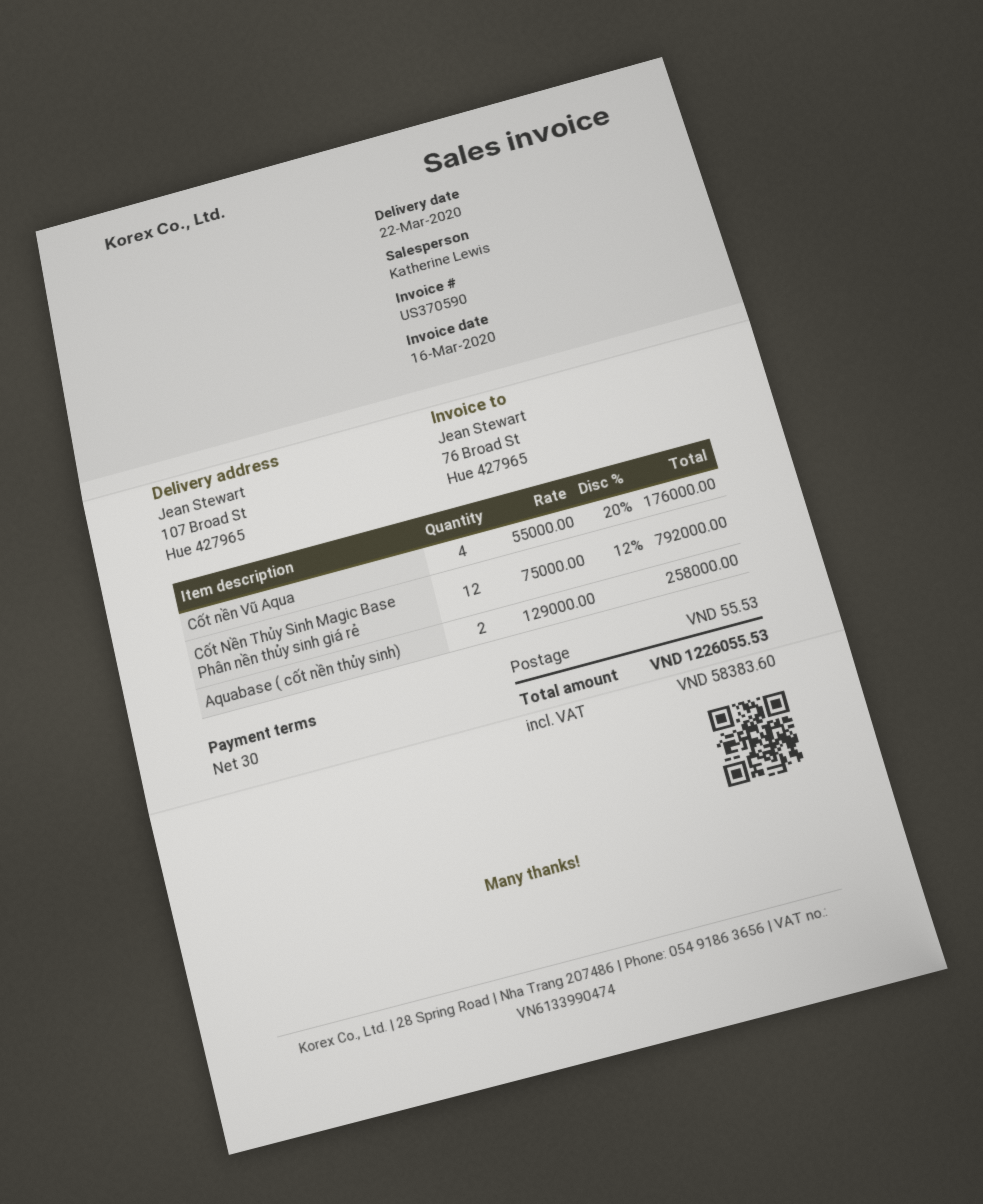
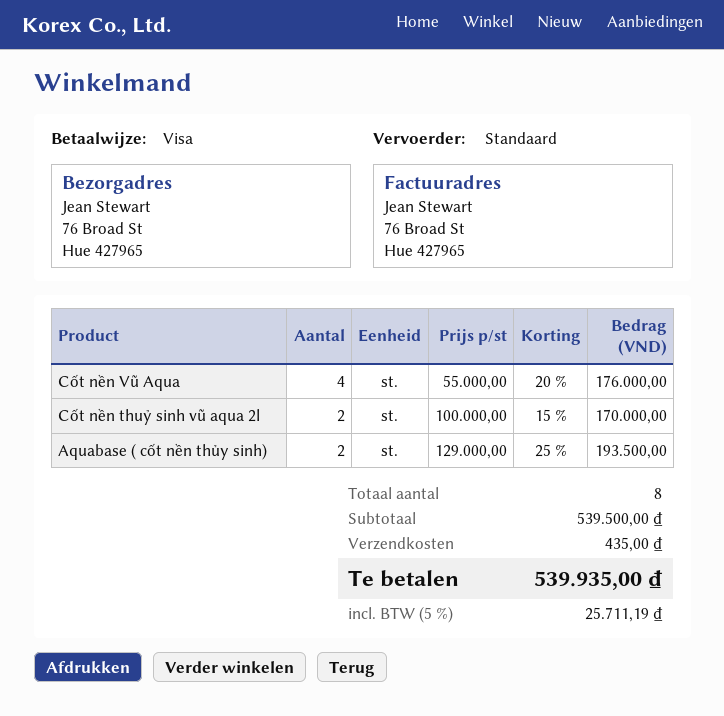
ship to: 107 Broad St, Hue 427965 -> 76 Broad St, Hue 427965
Cốt Nền Thủy Sinh Magic Base Phân nền thủy sinh giá rẻ: 12 x 75000.00 - 12% = 792000.00 -> none
Aquabase ( cốt nền thủy sinh): 2 x 129000.00 = 258000.00 -> 2 x 129000.00 - 25% = 193500.00
Cốt nền thuỷ sinh vũ aqua 2l: none -> 2 x 100000.00 - 15% = 170000.00
shipping: 55.53 -> 435.00
tax: 58383.60 -> 25711.19
total: 1226055.53 -> 539935.00

